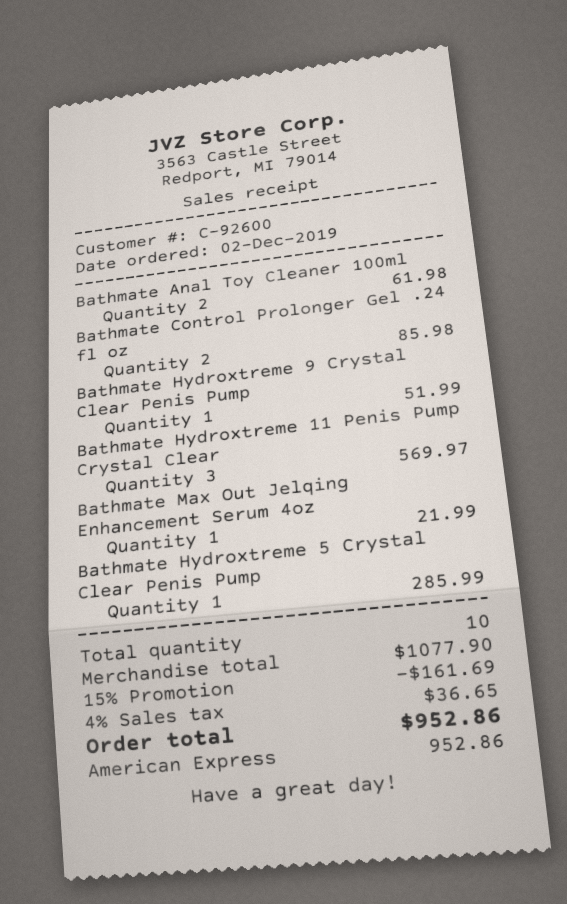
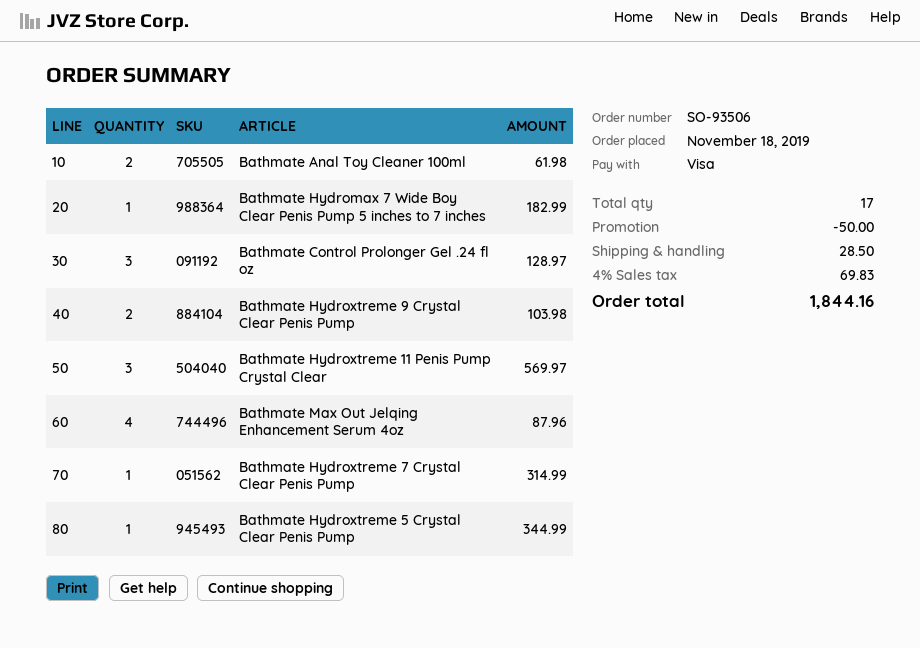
order date: 2019-12-02 -> 2019-11-18
payment method: American Express -> Visa
Bathmate Control Prolonger Gel .24 fl oz: 2 for 85.98 -> 3 for 128.97
Bathmate Hydroxtreme 9 Crystal Clear Penis Pump: 1 for 51.99 -> 2 for 103.98
Bathmate Max Out Jelqing Enhancement Serum 4oz: 1 for 21.99 -> 4 for 87.96
Bathmate Hydroxtreme 5 Crystal Clear Penis Pump: 1 for 285.99 -> 1 for 344.99
Bathmate Hydromax 7 Wide Boy Clear Penis Pump 5 inches to 7 inches: none -> 1 for 182.99
Bathmate Hydroxtreme 7 Crystal Clear Penis Pump: none -> 1 for 314.99
total quantity: 10 -> 17
discount: 161.69 -> 50.00
shipping: none -> 28.50
tax: 4% = 36.65 -> 4% = 69.83
total: 952.86 -> 1844.16

